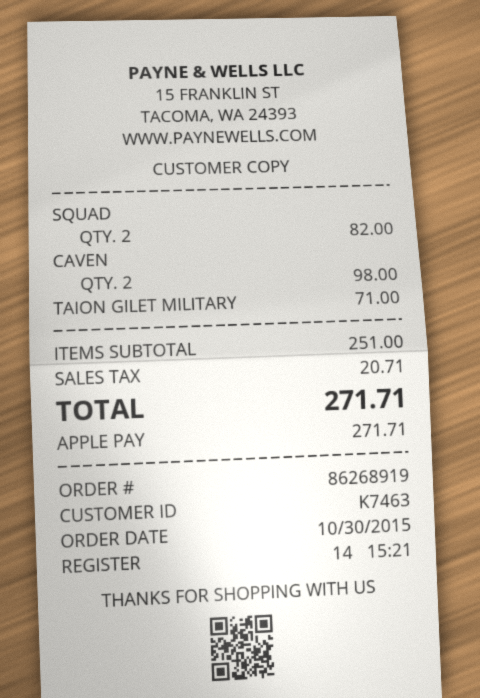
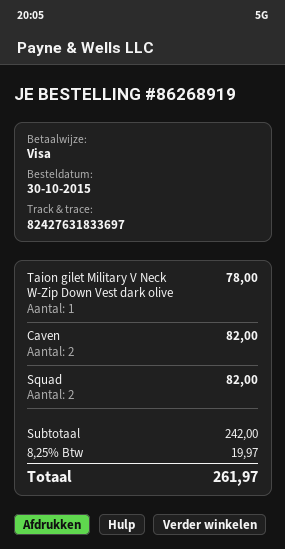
payment method: Apple Pay -> Visa
CAVEN: 2 for 98.00 -> 2 for 82.00
TAION GILET MILITARY: 1 for 71.00 -> 1 for 78.00
subtotal: 251.00 -> 242.00
tax: 20.71 -> 19.97
total: 271.71 -> 261.97

